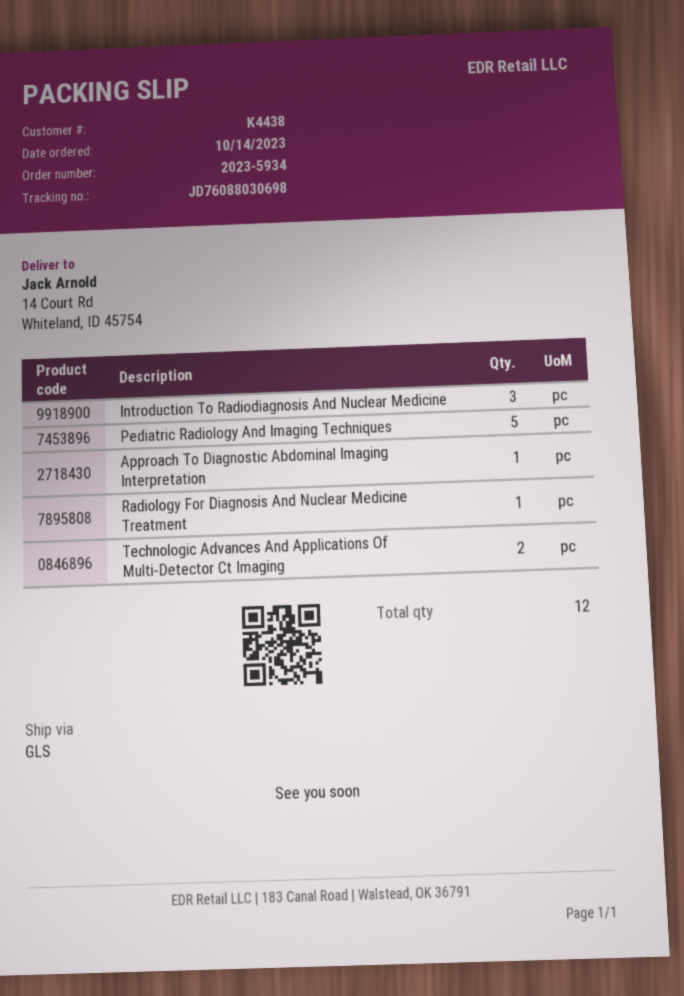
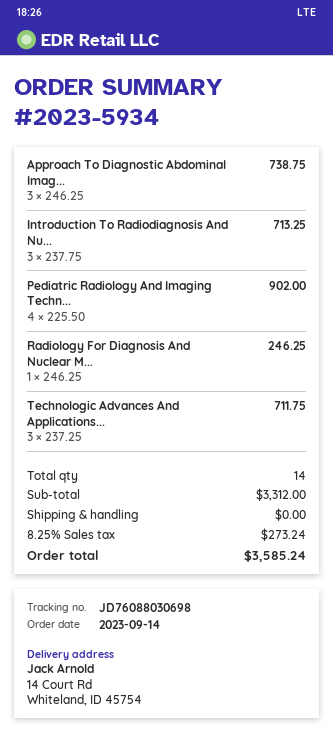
order date: 2023-10-14 -> 2023-09-14
Pediatric Radiology And Imaging Techniques: 5 -> 4
Approach To Diagnostic Abdominal Imaging Interpretation: 1 -> 3
Technologic Advances And Applications Of Multi-Detector Ct Imaging: 2 -> 3
total quantity: 12 -> 14

